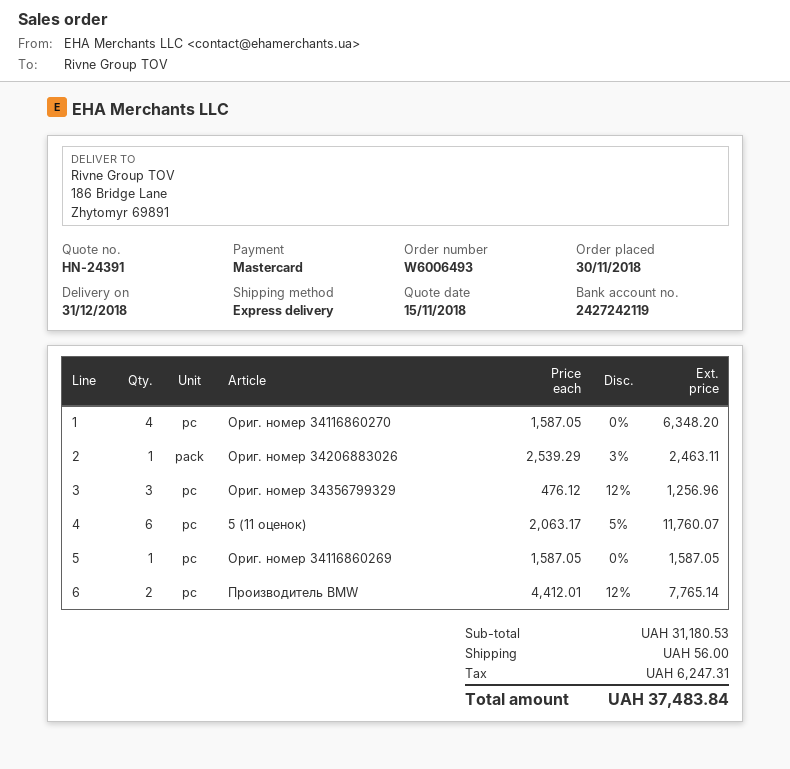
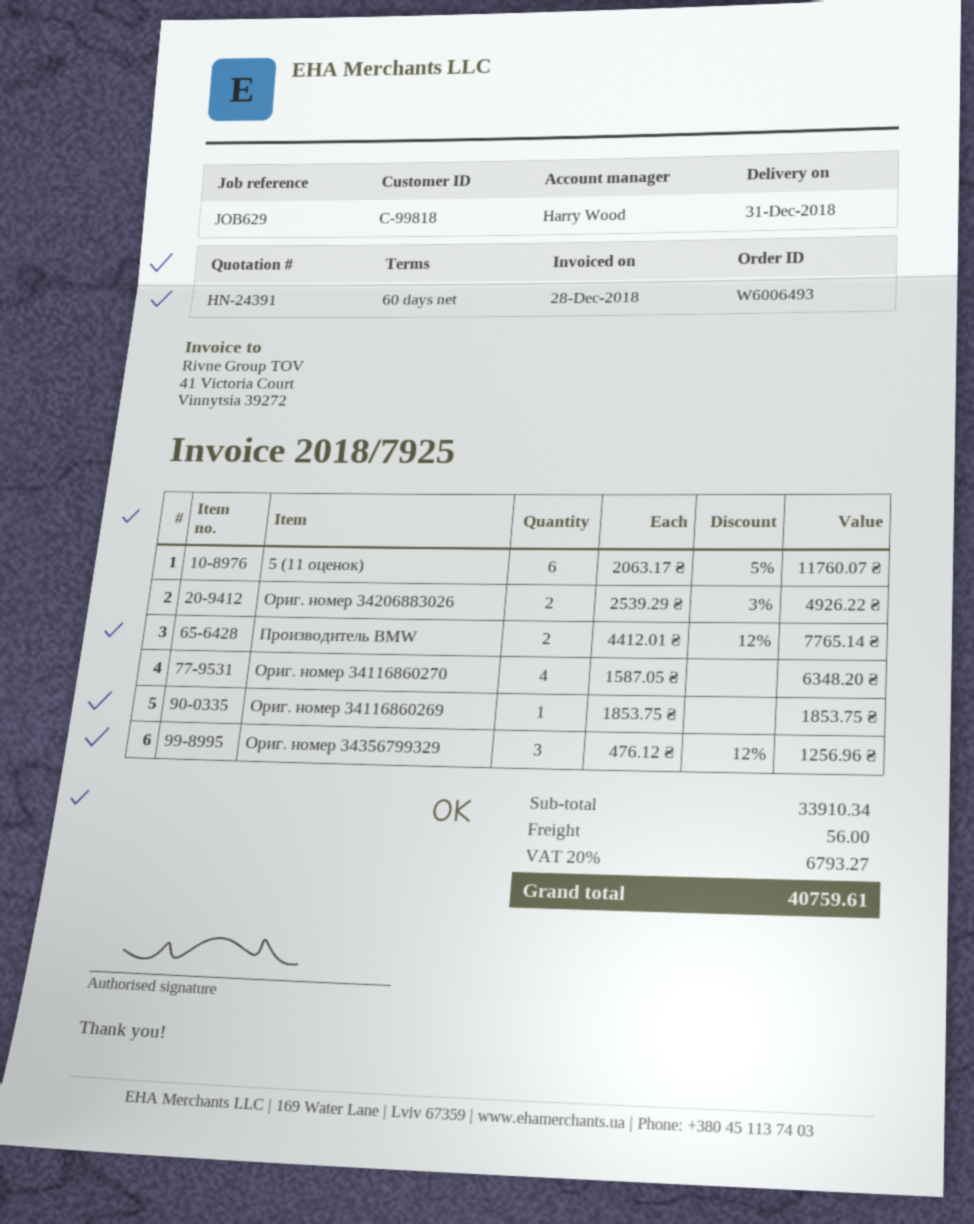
Ориг. номер 34206883026: 1 x 2539.29 - 3% = 2463.11 -> 2 x 2539.29 - 3% = 4926.22
Ориг. номер 34116860269: 1 x 1587.05 = 1587.05 -> 1 x 1853.75 = 1853.75
subtotal: 31180.53 -> 33910.34
tax: 6247.31 -> 6793.27
total: 37483.84 -> 40759.61

